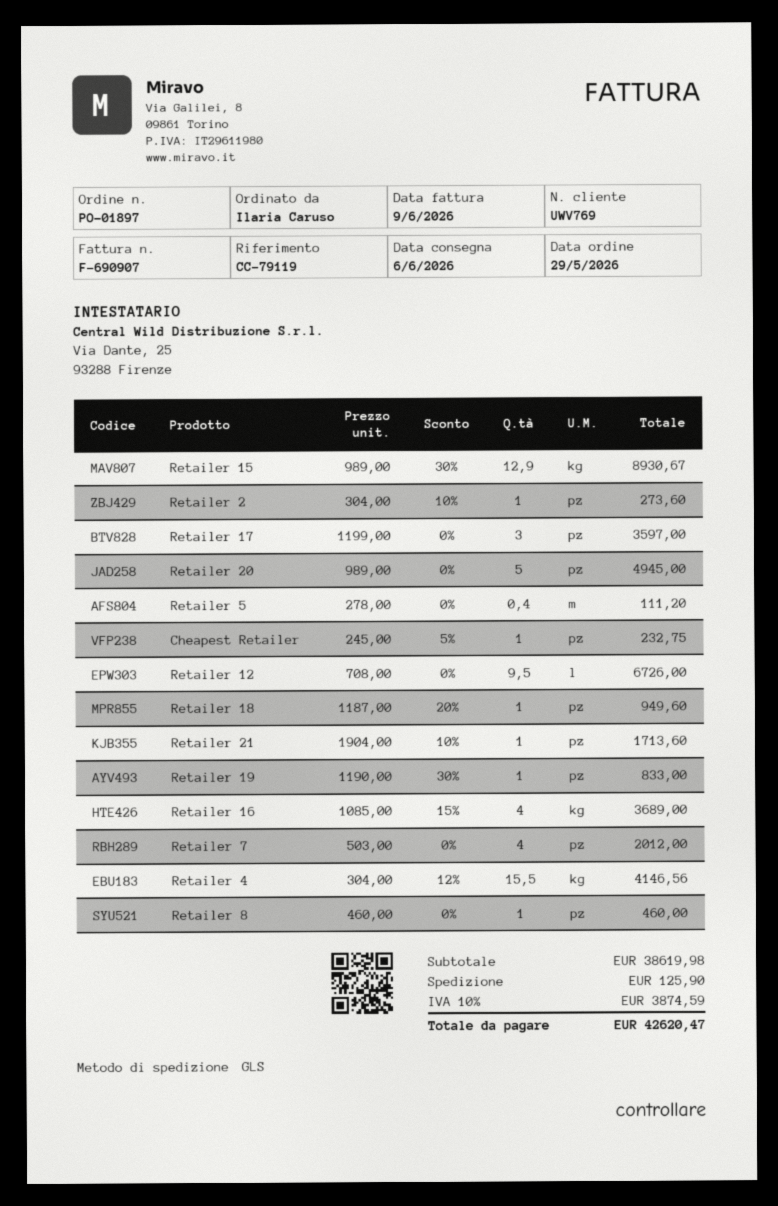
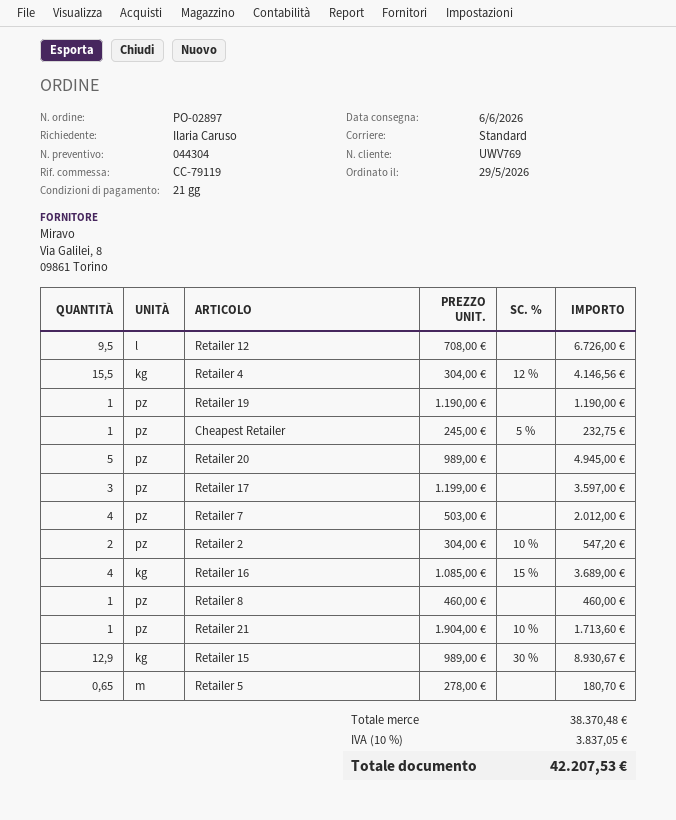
order number: PO-01897 -> PO-02897
shipping method: GLS -> standard
Retailer 2: 1 x 304.00 - 10% = 273.60 -> 2 x 304.00 - 10% = 547.20
Retailer 5: 0.4 x 278.00 = 111.20 -> 0.65 x 278.00 = 180.70
Retailer 18: 1 x 1187.00 - 20% = 949.60 -> none
Retailer 19: 1 x 1190.00 - 30% = 833.00 -> 1 x 1190.00 = 1190.00
subtotal: 38619.98 -> 38370.48
shipping: 125.90 -> none
tax: 10% = 3874.59 -> 10% = 3837.05
total: 42620.47 -> 42207.53

